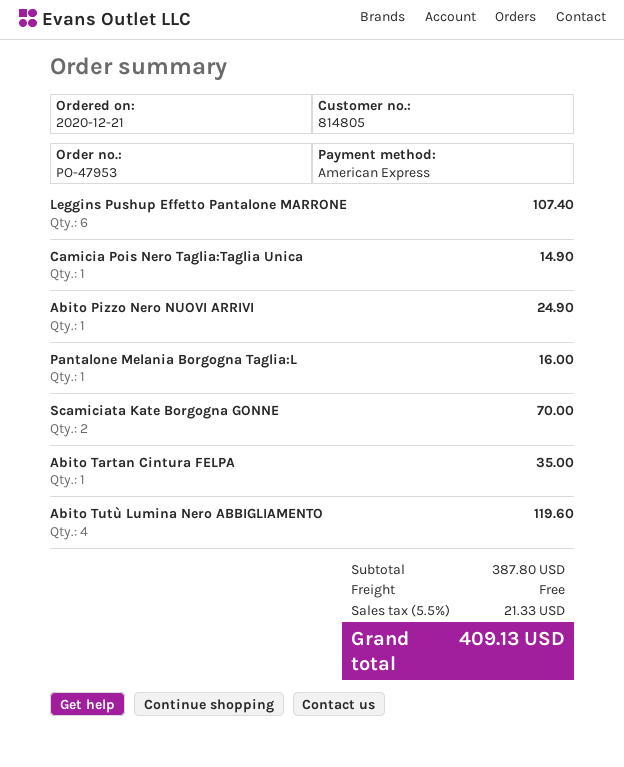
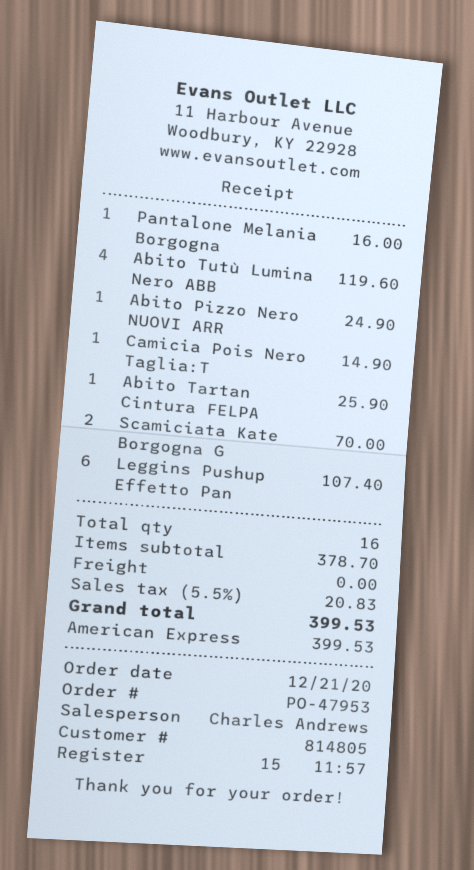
Abito Tartan Cintura FELPA: 1 for 35.00 -> 1 for 25.90
subtotal: 387.80 -> 378.70
tax: 5.5% = 21.33 -> 5.5% = 20.83
total: 409.13 -> 399.53

